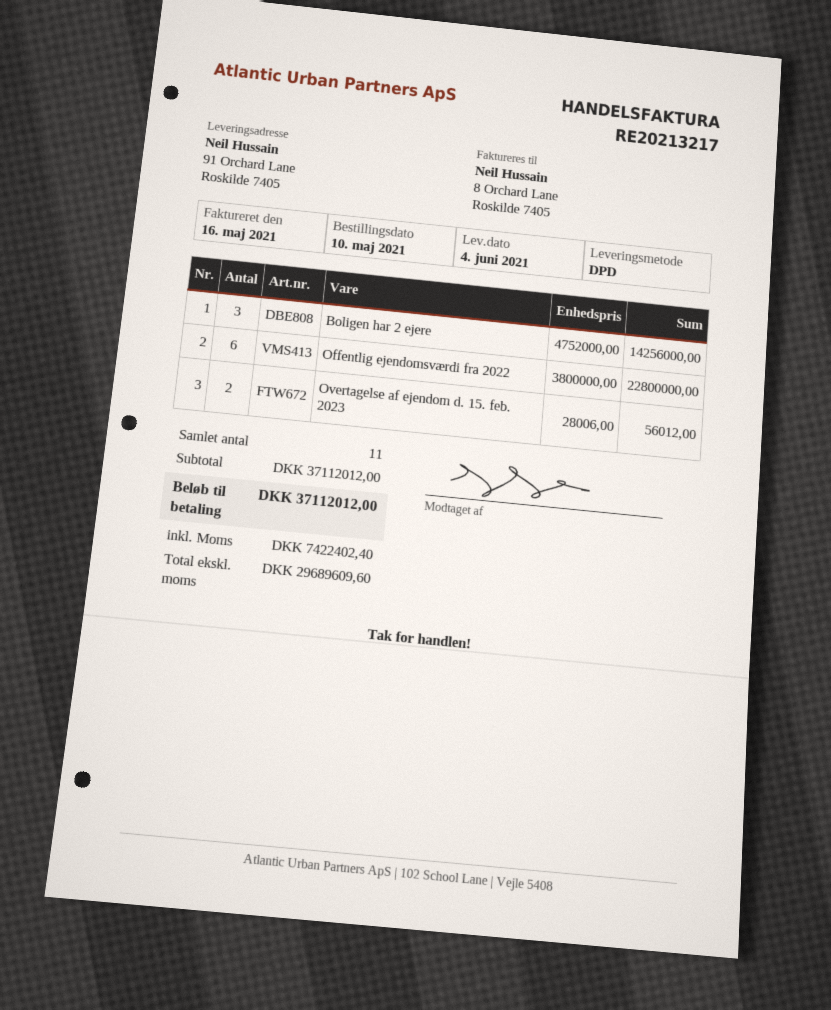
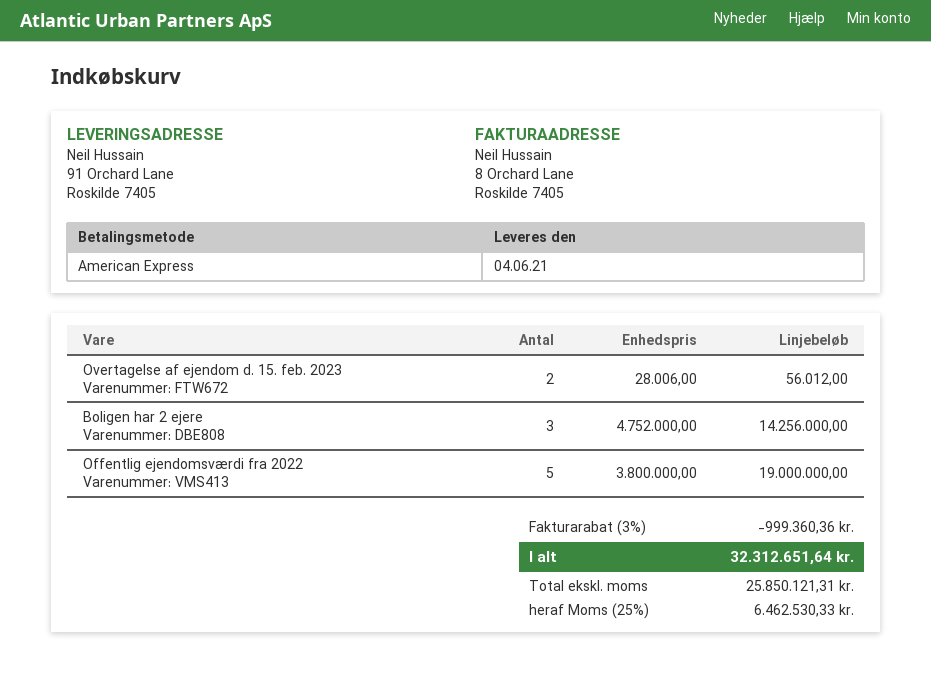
Offentlig ejendomsværdi fra 2022: 6 x 3800000.00 = 22800000.00 -> 5 x 3800000.00 = 19000000.00
discount: none -> 3% = 999360.36
net: 29689609.60 -> 25850121.31
tax: 7422402.40 -> 6462530.33
total: 37112012.00 -> 32312651.64

